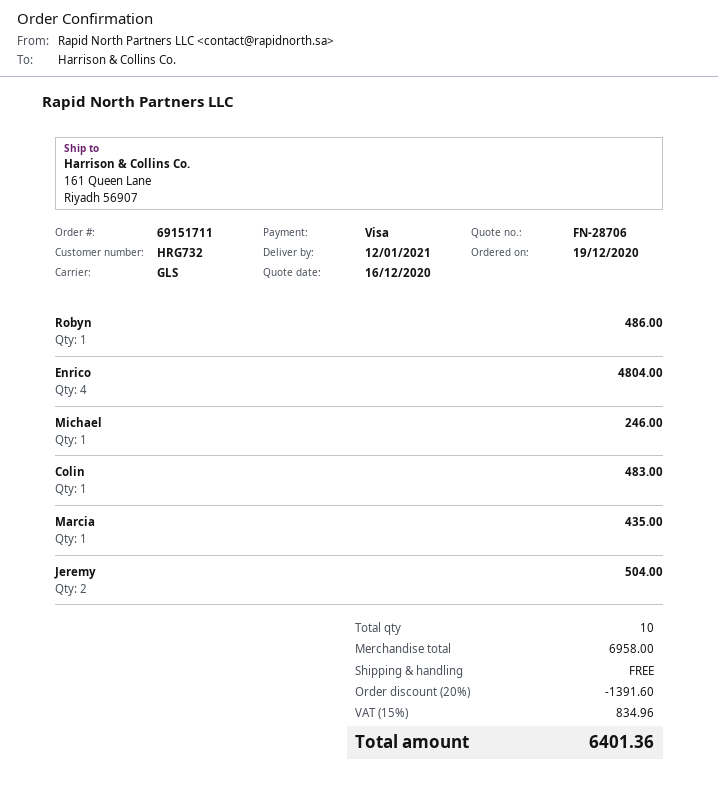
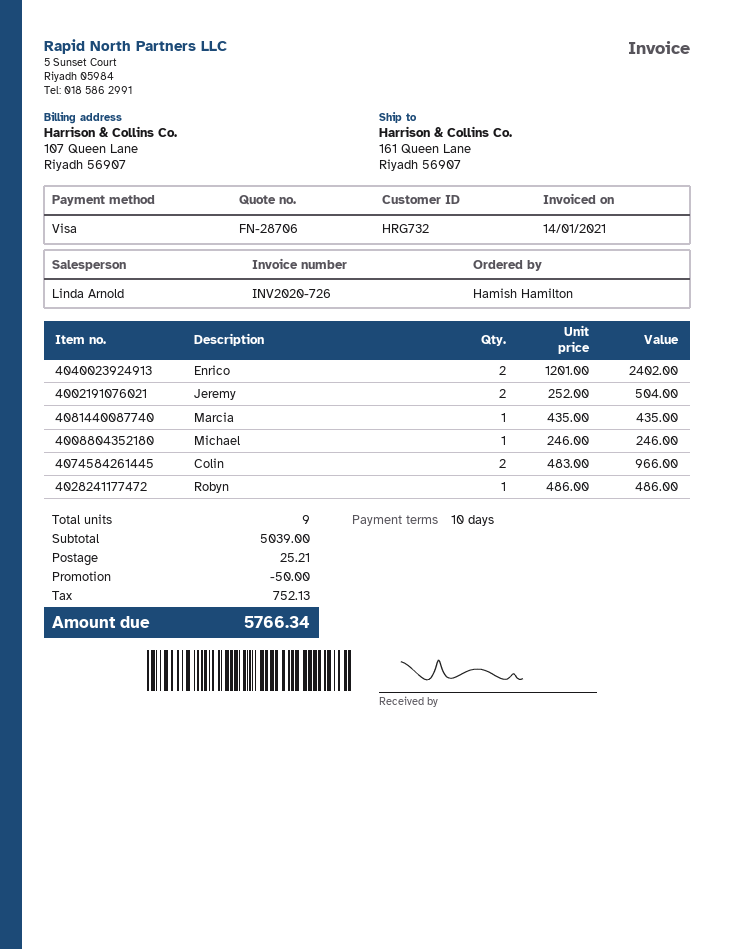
Enrico: 4 for 4804.00 -> 2 for 2402.00
Colin: 1 for 483.00 -> 2 for 966.00
total quantity: 10 -> 9
subtotal: 6958.00 -> 5039.00
discount: 1391.60 -> 50.00
shipping: 0.00 -> 25.21
tax: 834.96 -> 752.13
total: 6401.36 -> 5766.34

